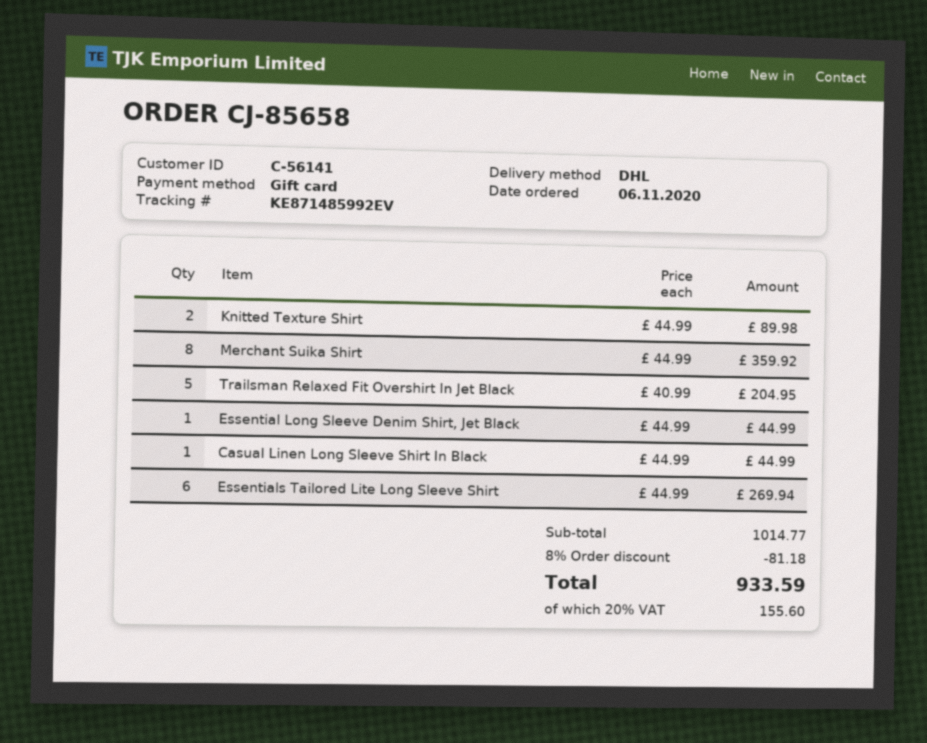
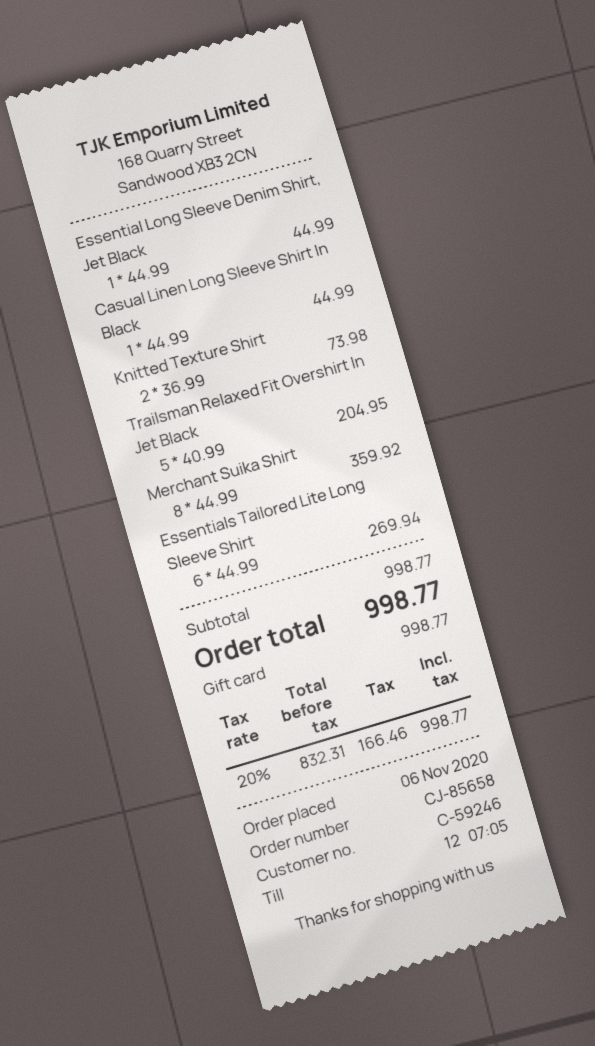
customer number: C-56141 -> C-59246
Knitted Texture Shirt: 2 x 44.99 = 89.98 -> 2 x 36.99 = 73.98
subtotal: 1014.77 -> 998.77
discount: 8% = 81.18 -> none
tax: 20% = 155.60 -> 20% = 166.46
total: 933.59 -> 998.77

